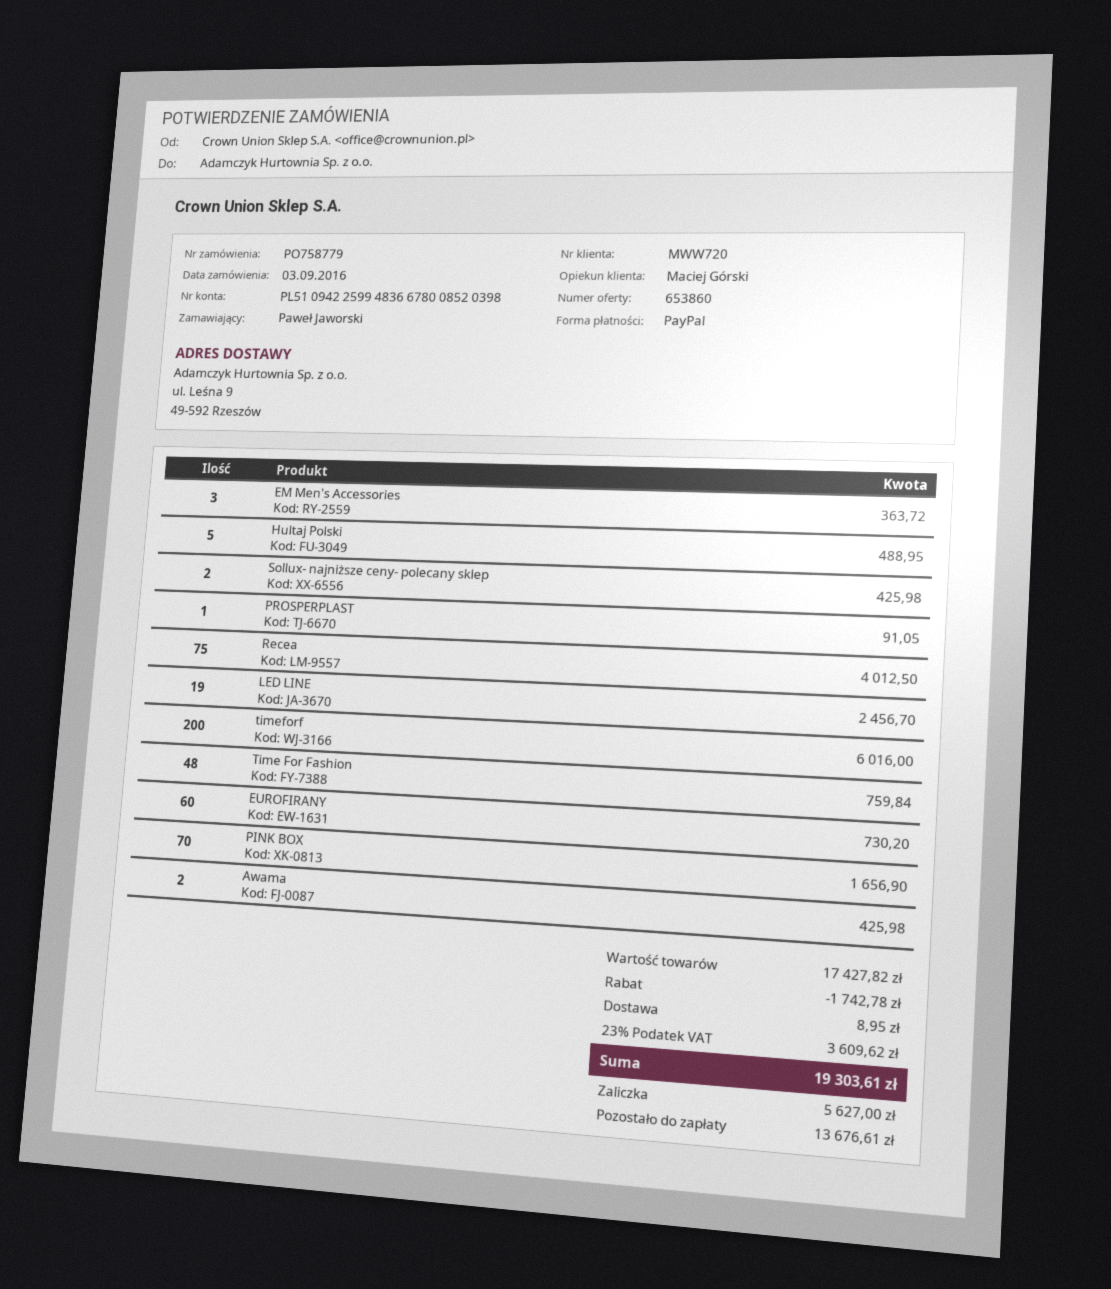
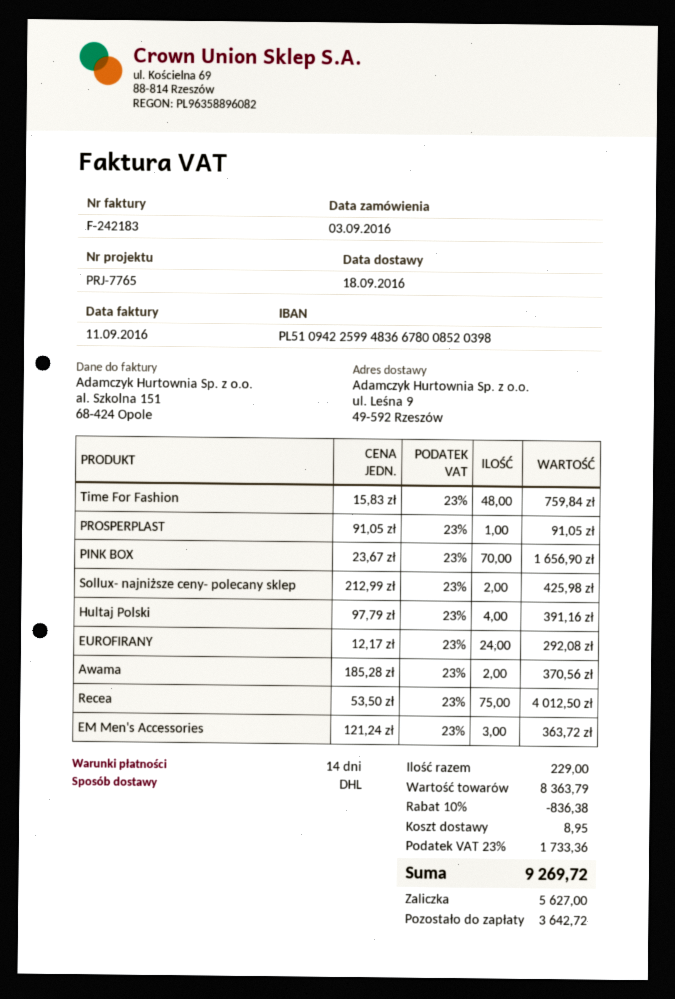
Hultaj Polski: 5 for 488.95 -> 4 for 391.16
LED LINE: 19 for 2456.70 -> none
timeforf: 200 for 6016.00 -> none
EUROFIRANY: 60 for 730.20 -> 24 for 292.08
Awama: 2 for 425.98 -> 2 for 370.56
subtotal: 17427.82 -> 8363.79
discount: 1742.78 -> 836.38
tax: 23% = 3609.62 -> 23% = 1733.36
total: 19303.61 -> 9269.72
balance: 13676.61 -> 3642.72

